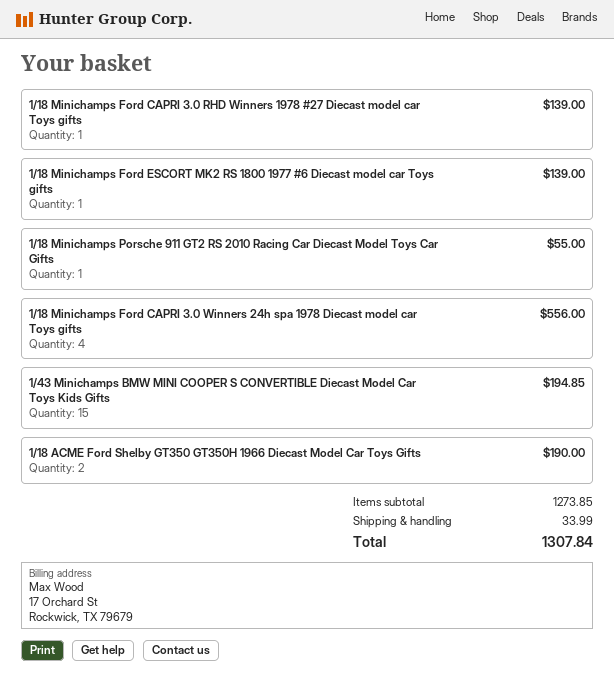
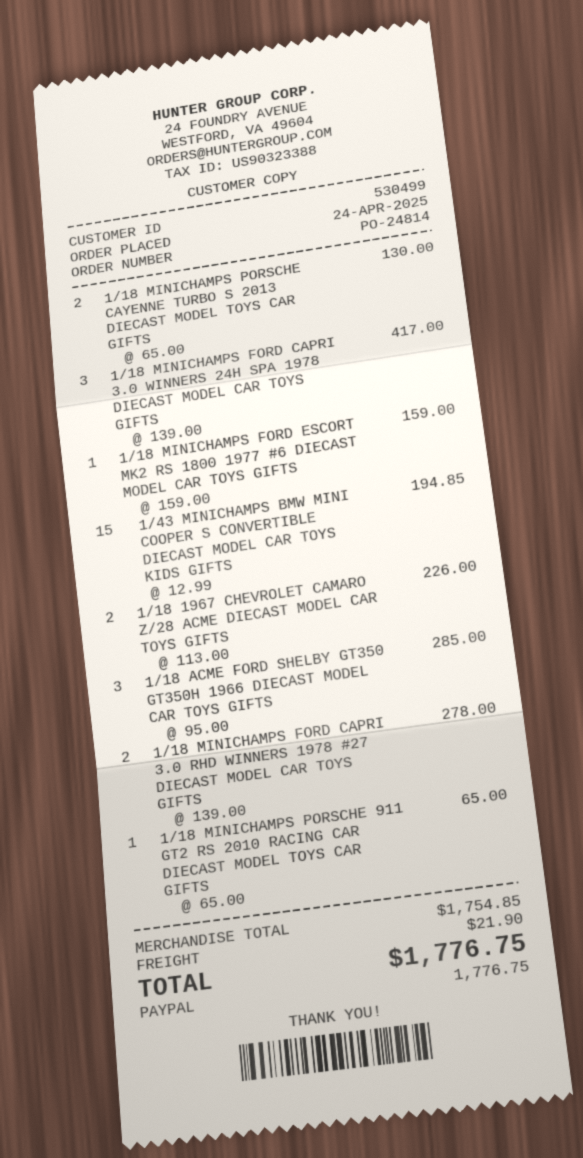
1/18 Minichamps Ford CAPRI 3.0 RHD Winners 1978 #27 Diecast model car Toys gifts: 1 for 139.00 -> 2 for 278.00
1/18 Minichamps Ford ESCORT MK2 RS 1800 1977 #6 Diecast model car Toys gifts: 1 for 139.00 -> 1 for 159.00
1/18 Minichamps Porsche 911 GT2 RS 2010 Racing Car Diecast Model Toys Car Gifts: 1 for 55.00 -> 1 for 65.00
1/18 Minichamps Ford CAPRI 3.0 Winners 24h spa 1978 Diecast model car Toys gifts: 4 for 556.00 -> 3 for 417.00
1/18 ACME Ford Shelby GT350 GT350H 1966 Diecast Model Car Toys Gifts: 2 for 190.00 -> 3 for 285.00
1/18 MINICHAMPS PORSCHE CAYENNE TURBO S 2013 DIECAST MODEL TOYS CAR GIFTS: none -> 2 for 130.00
1/18 1967 CHEVROLET CAMARO Z/28 ACME DIECAST MODEL CAR TOYS GIFTS: none -> 2 for 226.00
subtotal: 1273.85 -> 1754.85
shipping: 33.99 -> 21.90
total: 1307.84 -> 1776.75

